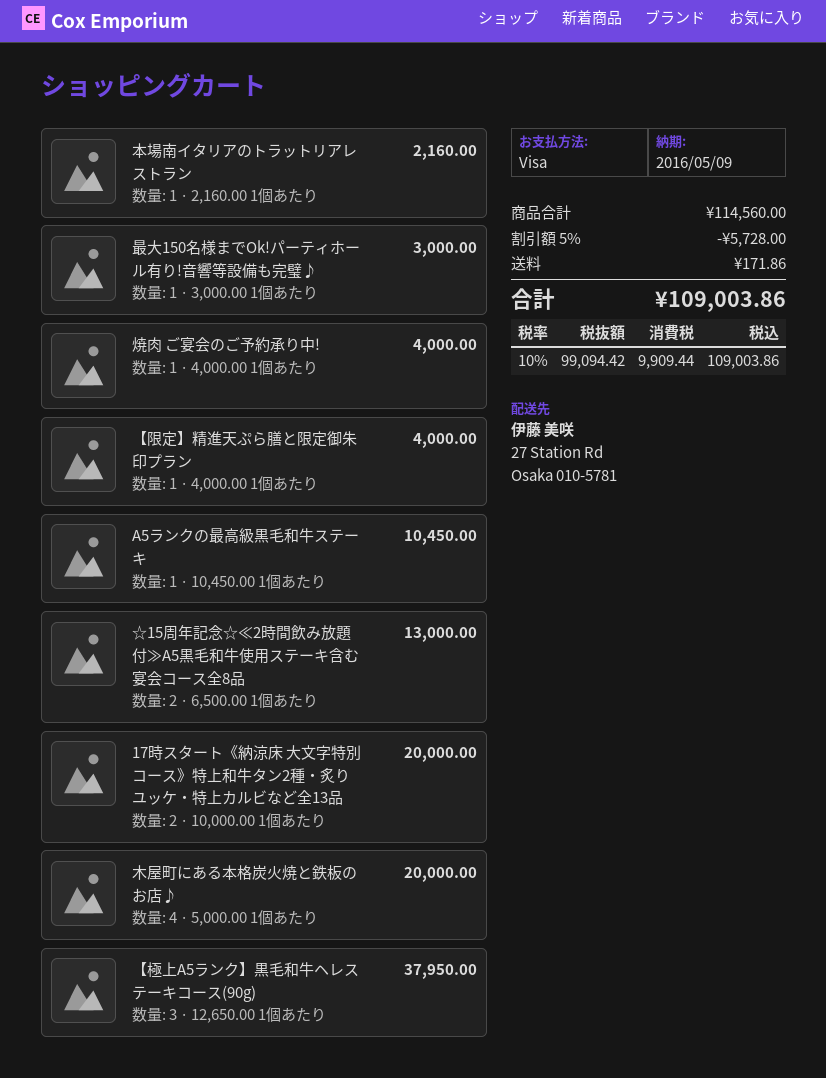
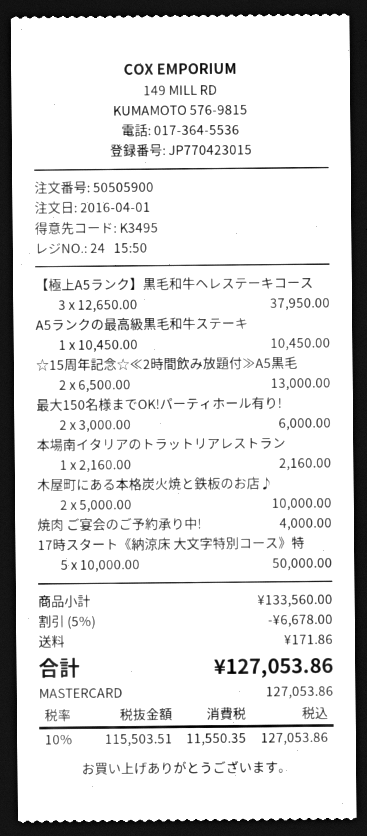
payment method: Visa -> Mastercard
最大150名様までOk!パーティホール有り!音響等設備も完璧♪: 1 x 3000.00 = 3000.00 -> 2 x 3000.00 = 6000.00
【限定】精進天ぷら膳と限定御朱印プラン: 1 x 4000.00 = 4000.00 -> none
17時スタート《納涼床 大文字特別コース》特上和牛タン2種・炙りユッケ・特上カルビなど全13品: 2 x 10000.00 = 20000.00 -> 5 x 10000.00 = 50000.00
木屋町にある本格炭火焼と鉄板のお店♪: 4 x 5000.00 = 20000.00 -> 2 x 5000.00 = 10000.00
subtotal: 114560.00 -> 133560.00
discount: 5% = 5728.00 -> 5% = 6678.00
net: 99094.42 -> 115503.51
tax: 10% = 9909.44 -> 10% = 11550.35
total: 109003.86 -> 127053.86

